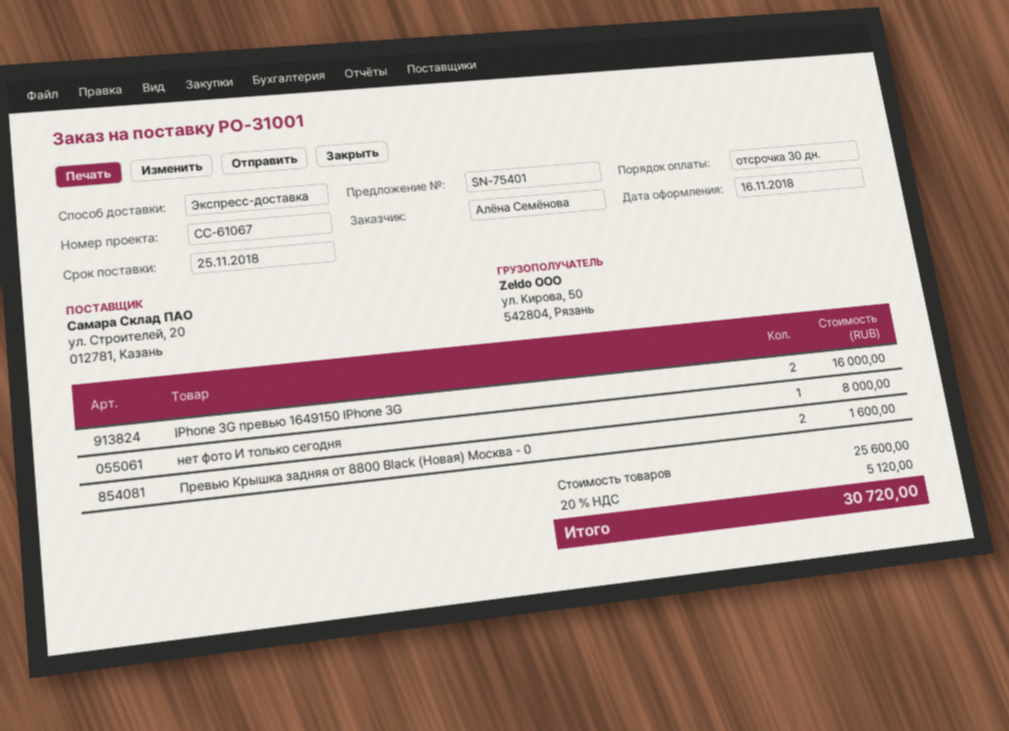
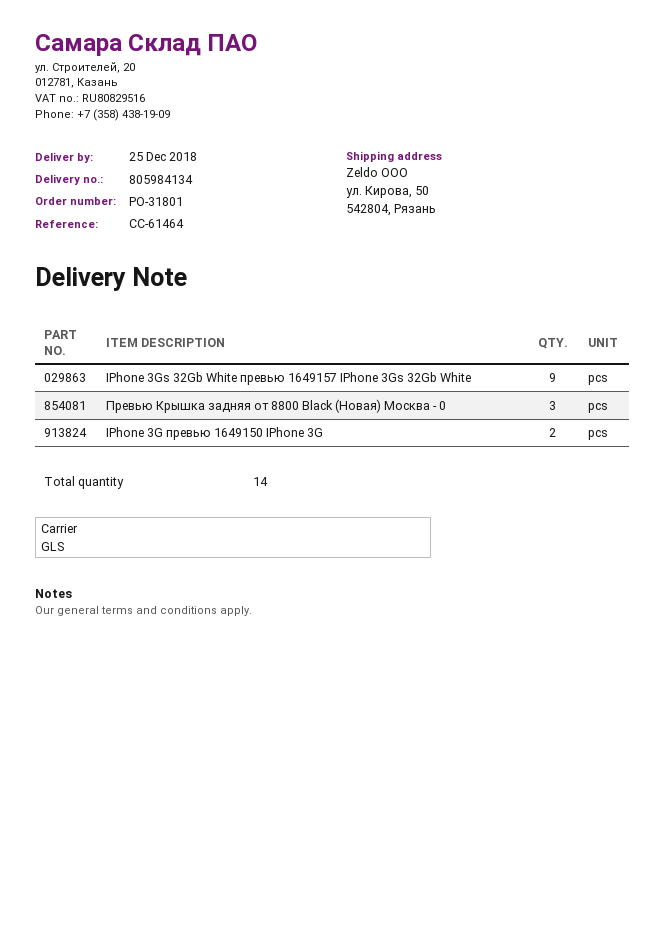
order number: PO-31001 -> PO-31801
delivery date: 2018-11-25 -> 2018-12-25
reference: CC-61067 -> CC-61464
shipping method: express -> GLS
нет фото И только сегодня: 1 -> none
Превью Крышка задняя от 8800 Black (Новая) Москва - 0: 2 -> 3
IPhone 3Gs 32Gb White превью 1649157 IPhone 3Gs 32Gb White: none -> 9

